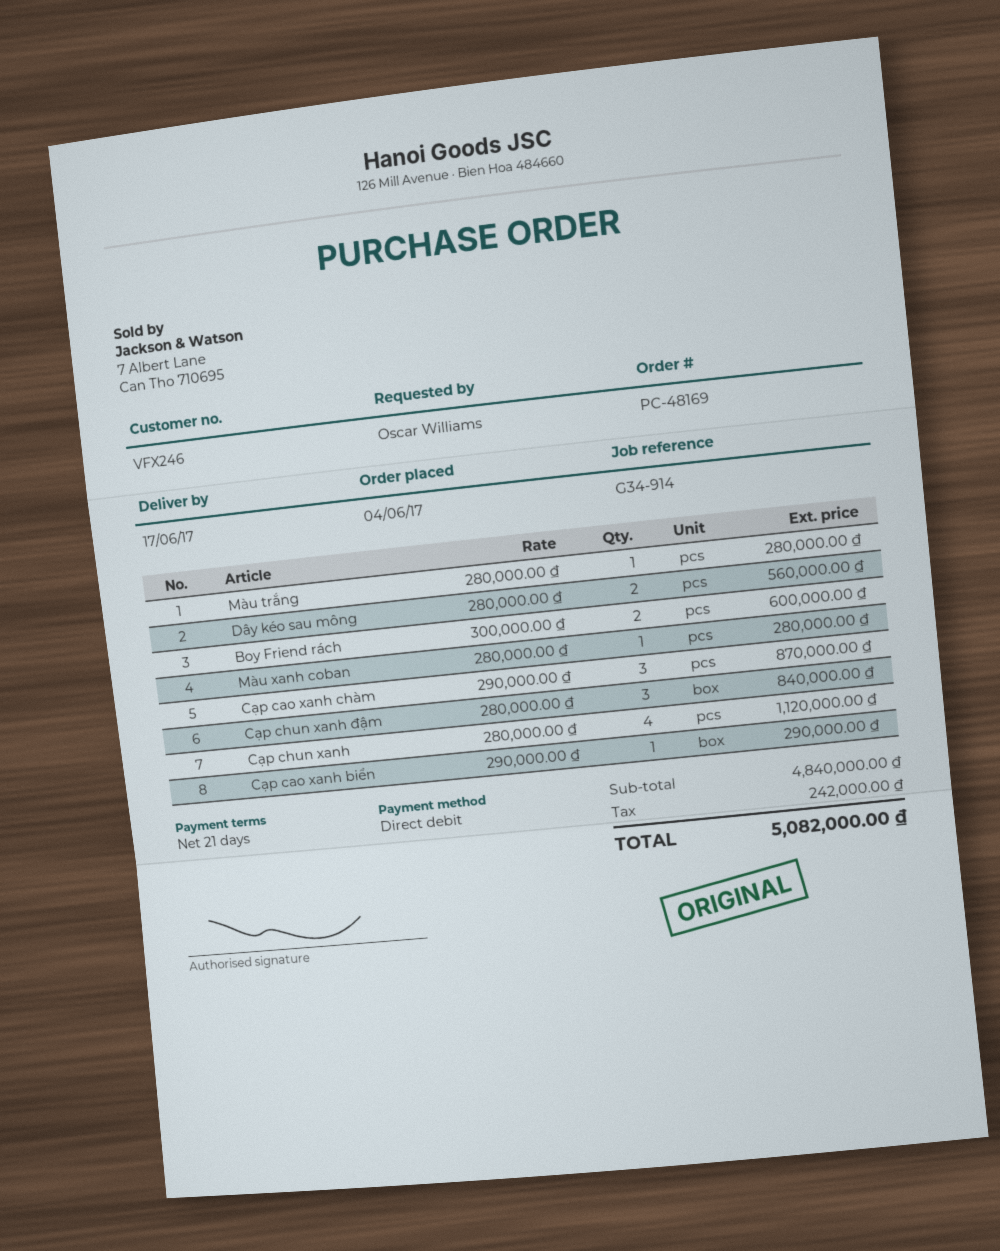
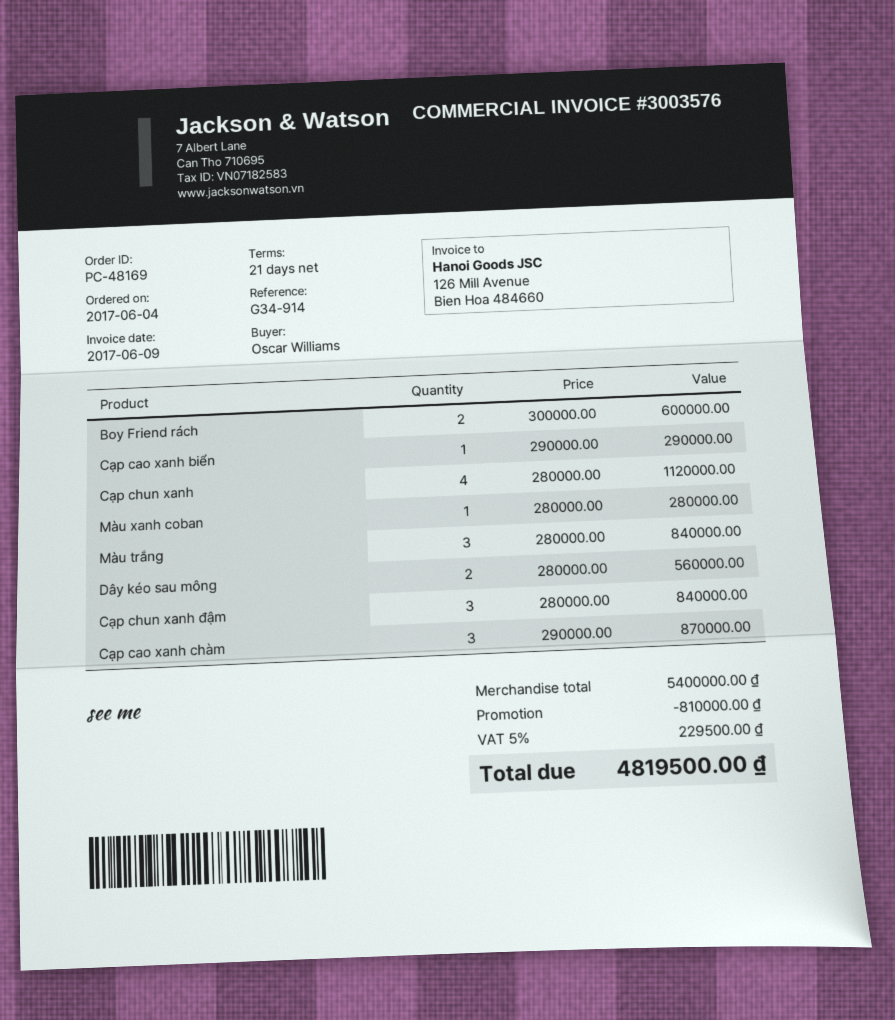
Màu trắng: 1 x 280000.00 = 280000.00 -> 3 x 280000.00 = 840000.00
subtotal: 4840000.00 -> 5400000.00
discount: none -> 810000.00
tax: 242000.00 -> 229500.00
total: 5082000.00 -> 4819500.00

